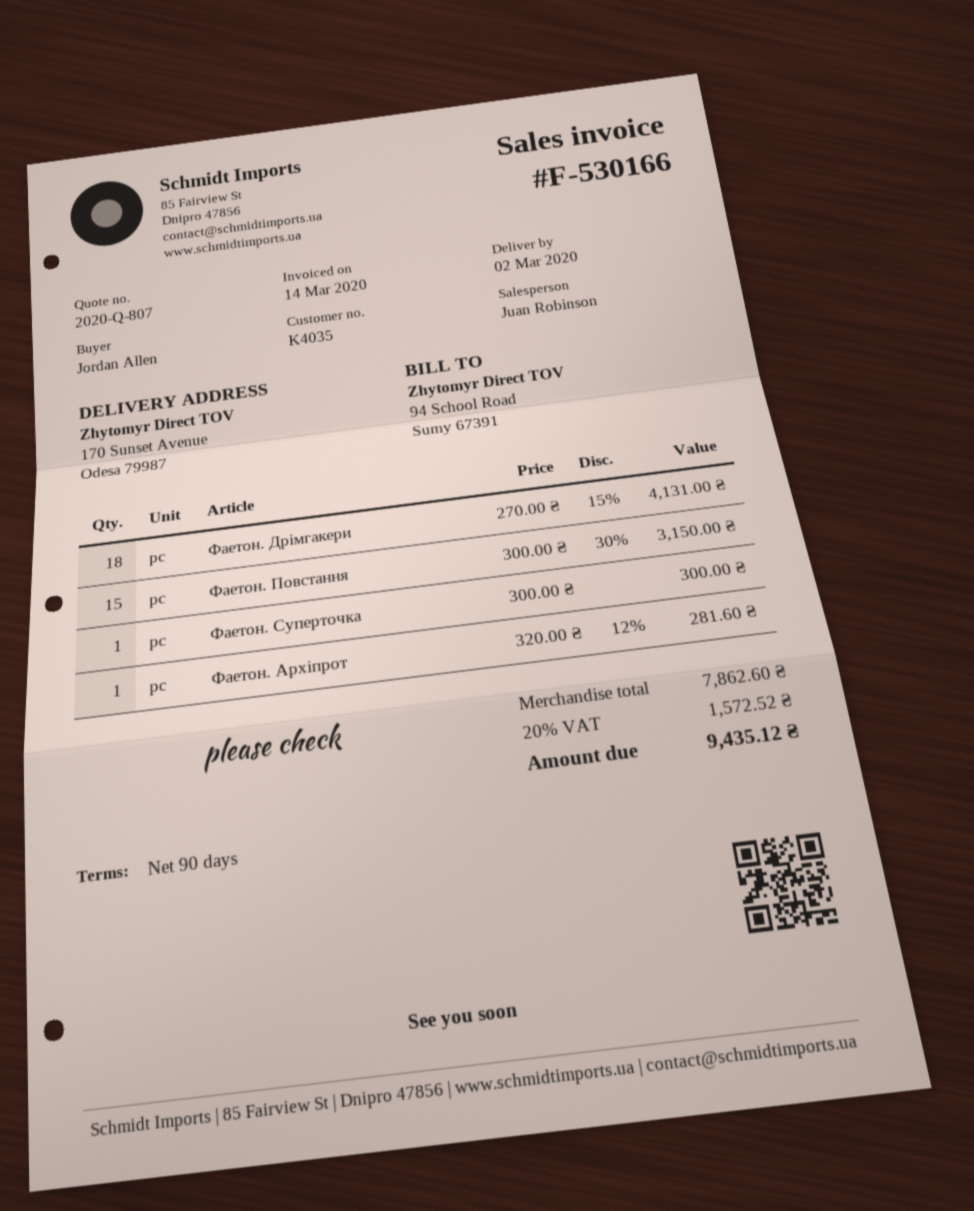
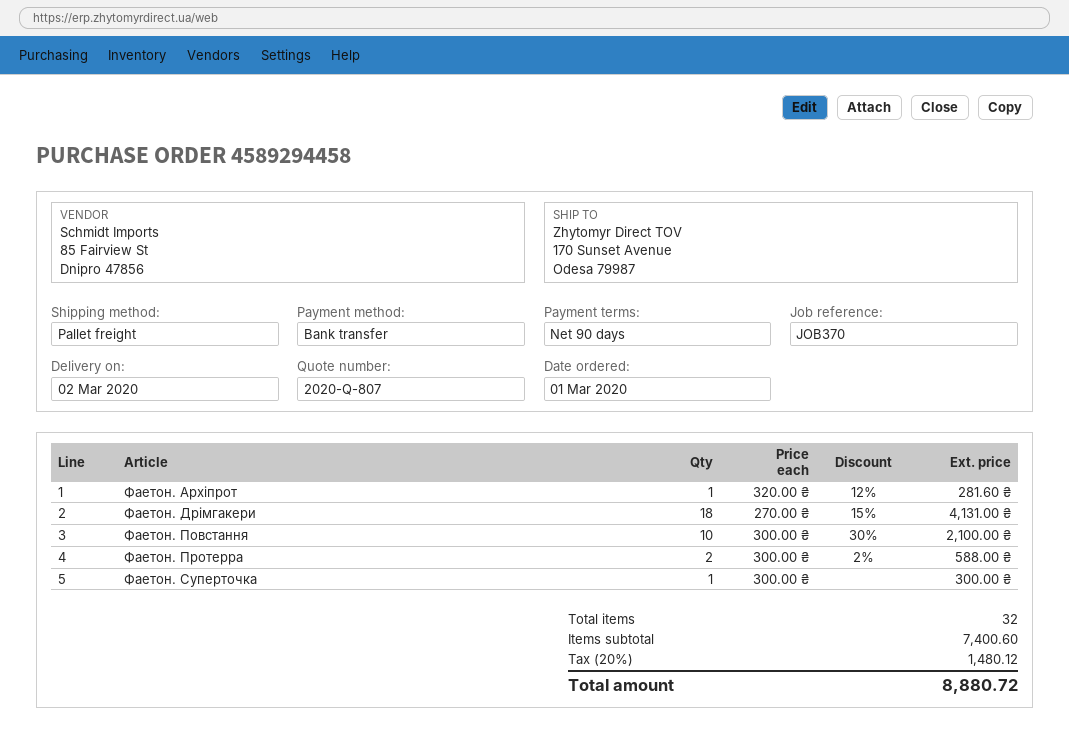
Фаетон. Повстання: 15 x 300.00 - 30% = 3150.00 -> 10 x 300.00 - 30% = 2100.00
Фаетон. Протерра: none -> 2 x 300.00 - 2% = 588.00
subtotal: 7862.60 -> 7400.60
tax: 20% = 1572.52 -> 20% = 1480.12
total: 9435.12 -> 8880.72

